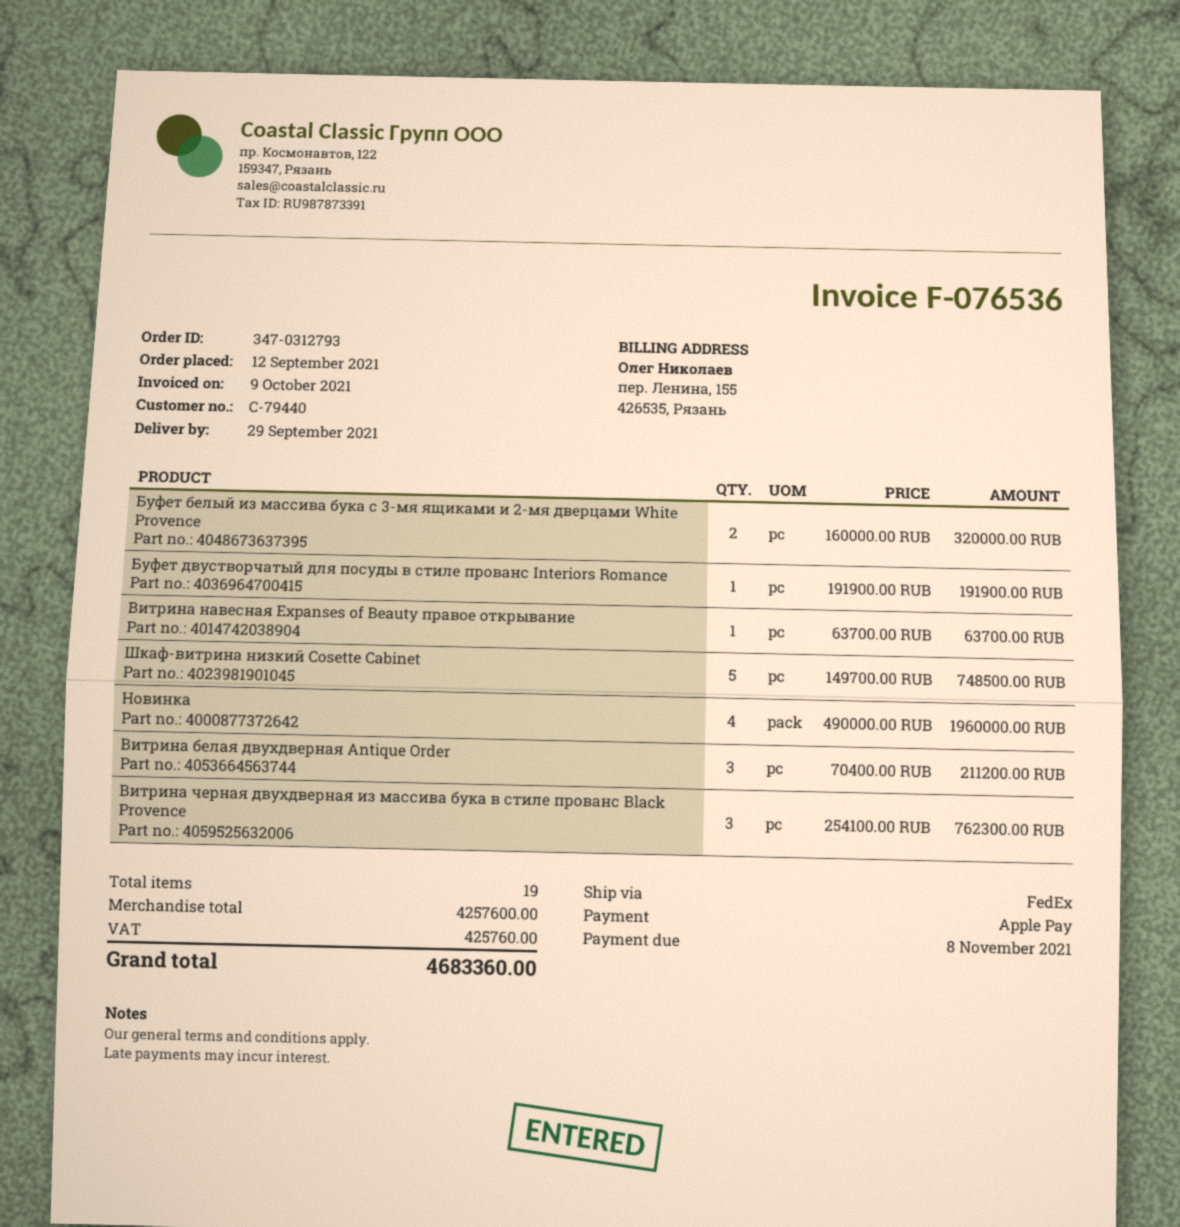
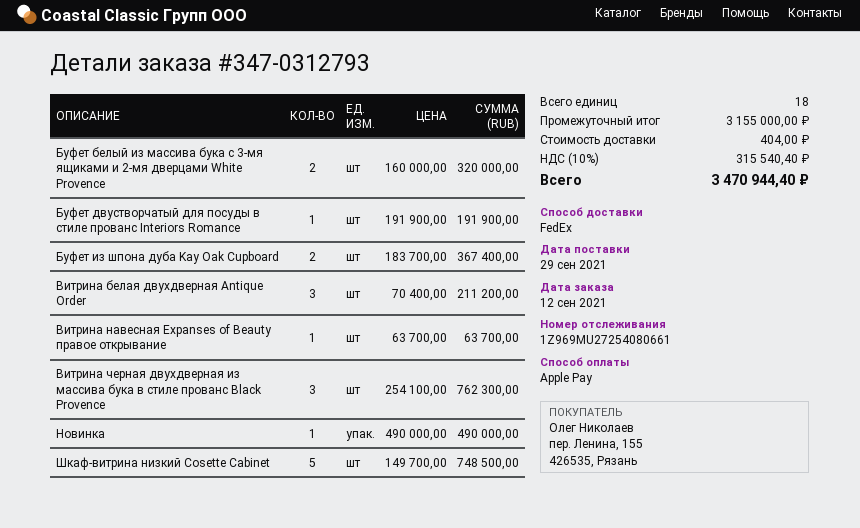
Новинка: 4 x 490000.00 = 1960000.00 -> 1 x 490000.00 = 490000.00
Буфет из шпона дуба Kay Oak Cupboard: none -> 2 x 183700.00 = 367400.00
total quantity: 19 -> 18
subtotal: 4257600.00 -> 3155000.00
shipping: none -> 404.00
tax: 425760.00 -> 315540.40
total: 4683360.00 -> 3470944.40

